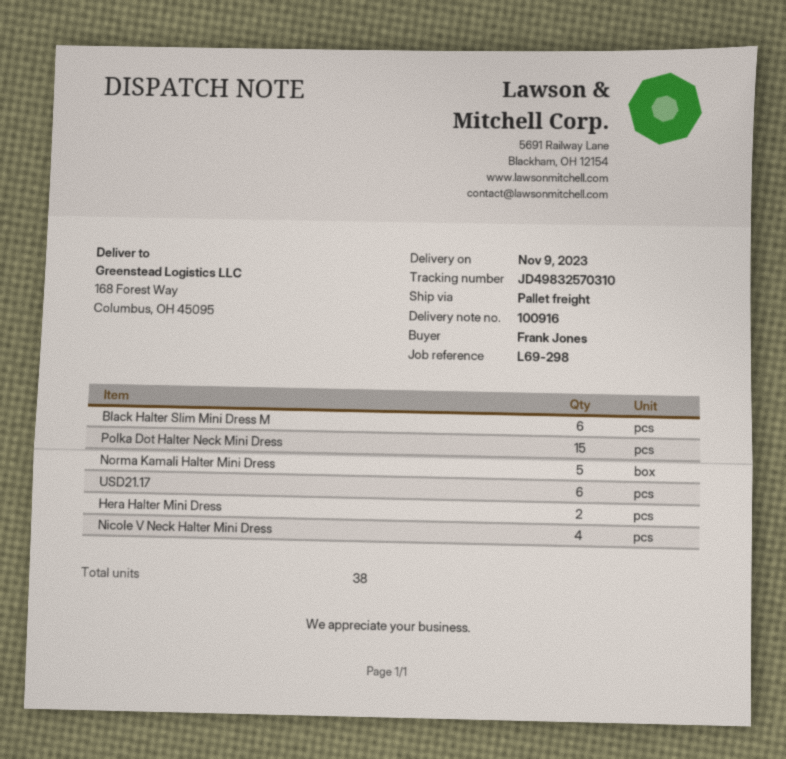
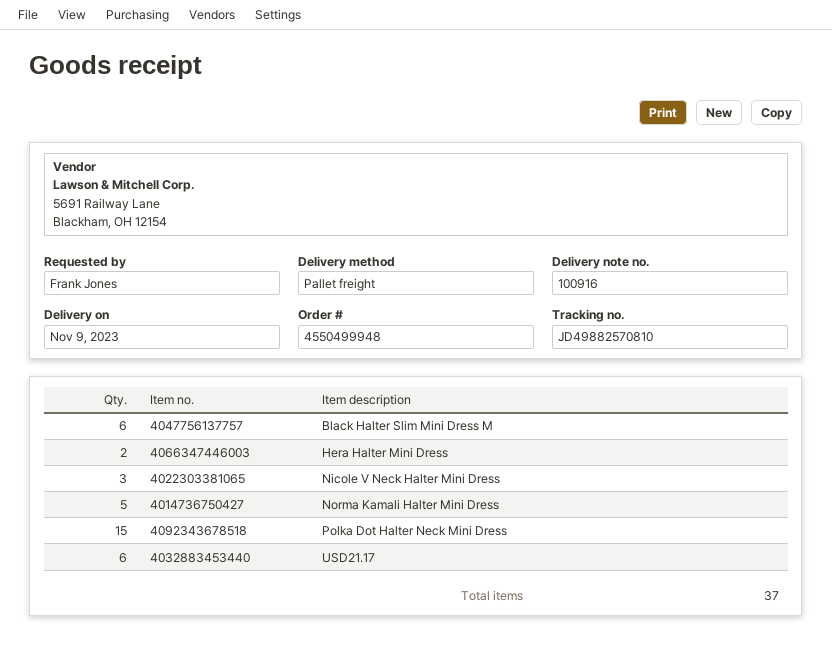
tracking number: JD49832570310 -> JD49882570810
Nicole V Neck Halter Mini Dress: 4 -> 3
total quantity: 38 -> 37

